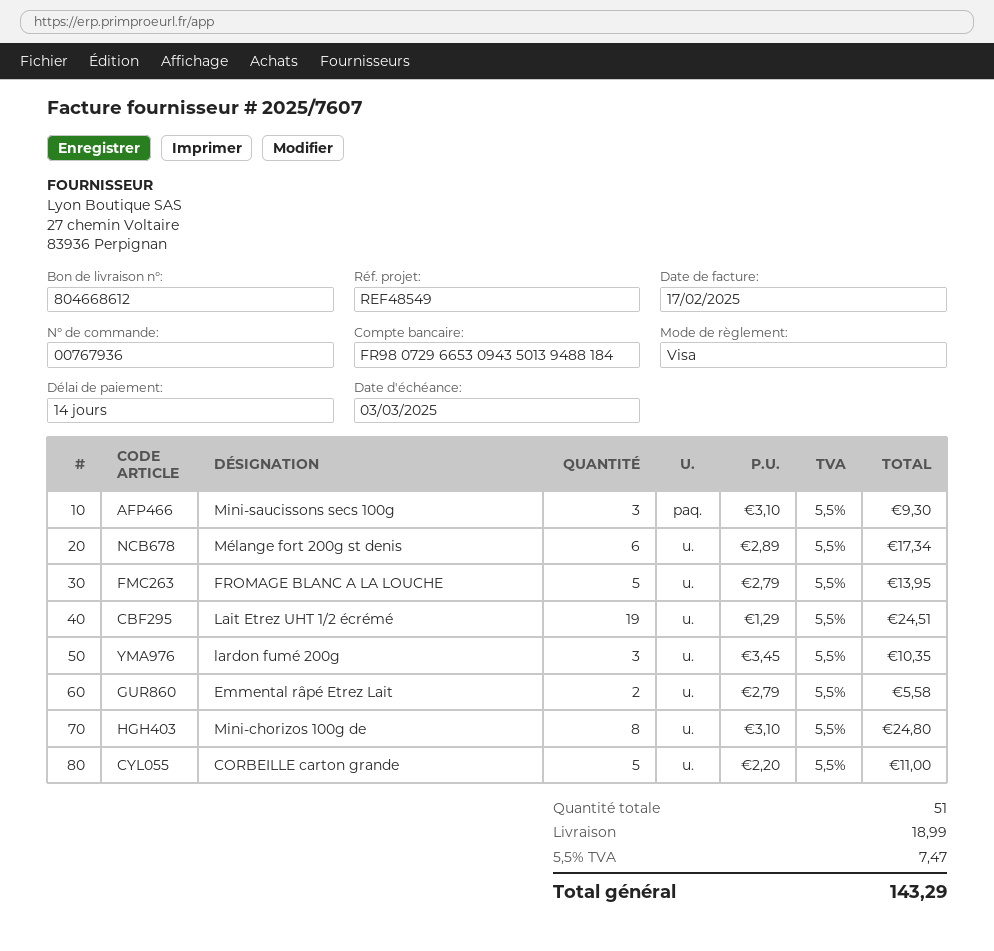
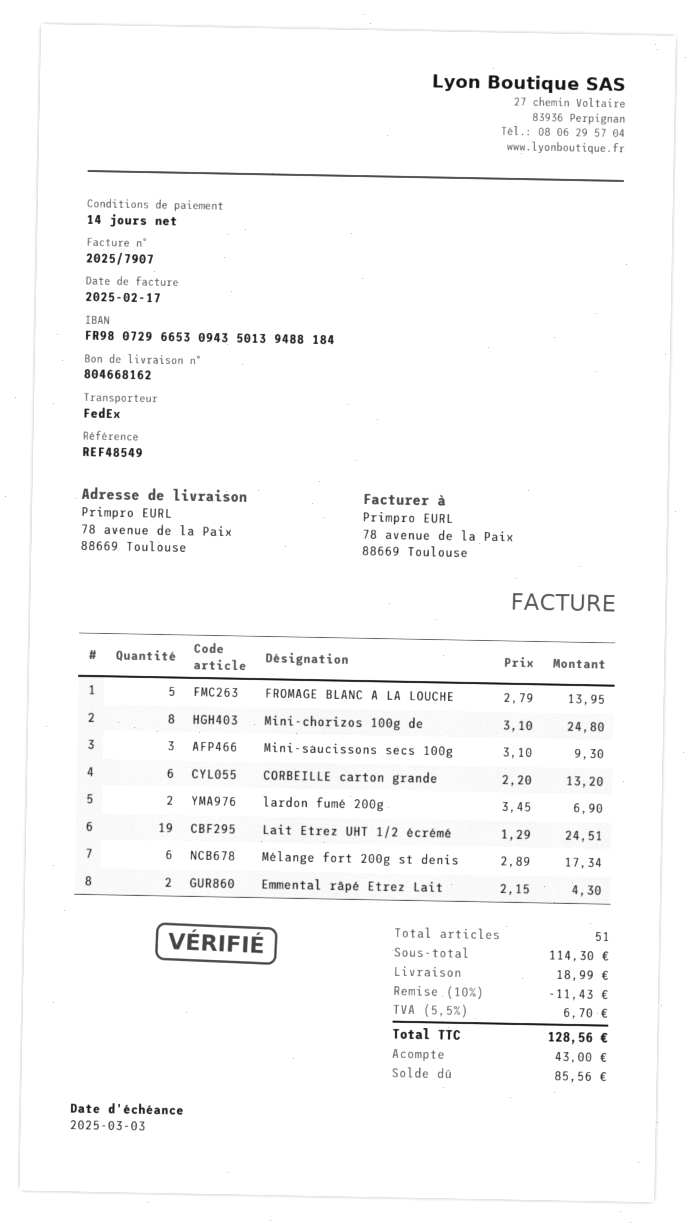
delivery note number: 804668612 -> 804668162
invoice number: 2025/7607 -> 2025/7907
lardon fumé 200g: 3 x 3.45 = 10.35 -> 2 x 3.45 = 6.90
Emmental râpé Etrez Lait: 2 x 2.79 = 5.58 -> 2 x 2.15 = 4.30
CORBEILLE carton grande: 5 x 2.20 = 11.00 -> 6 x 2.20 = 13.20
discount: none -> 10% = 11.43
tax: 5.5% = 7.47 -> 5.5% = 6.70
total: 143.29 -> 128.56

